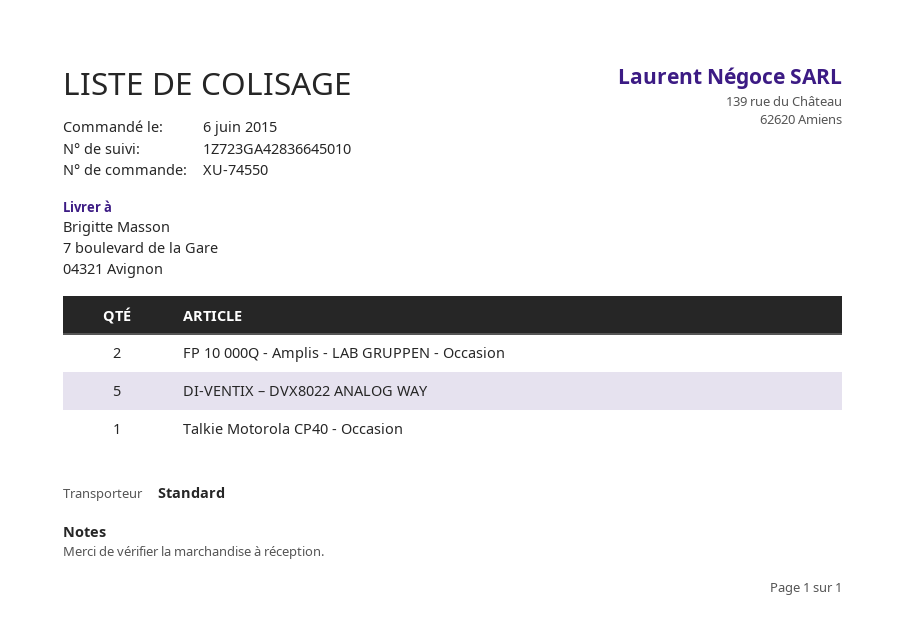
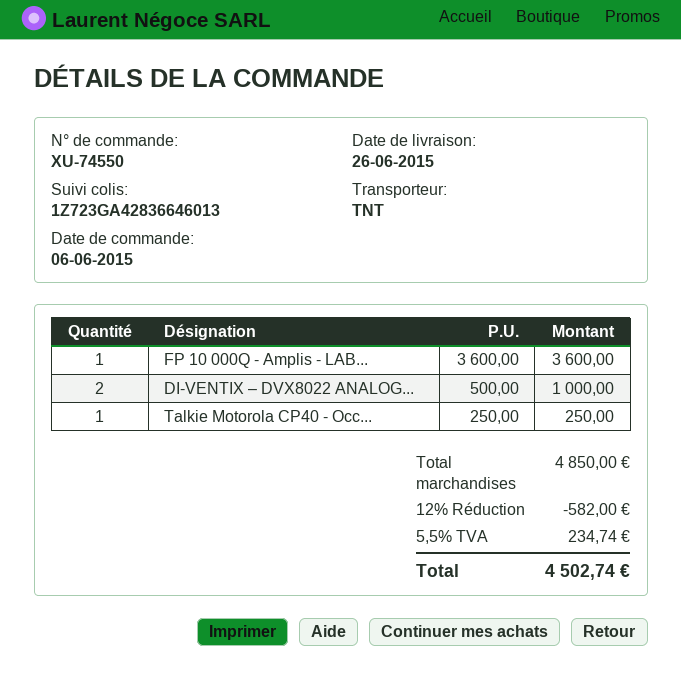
shipping method: standard -> TNT
tracking number: 1Z723GA42836645010 -> 1Z723GA42836646013
FP 10 000Q - Amplis - LAB GRUPPEN - Occasion: 2 -> 1
DI-VENTIX – DVX8022 ANALOG WAY: 5 -> 2

